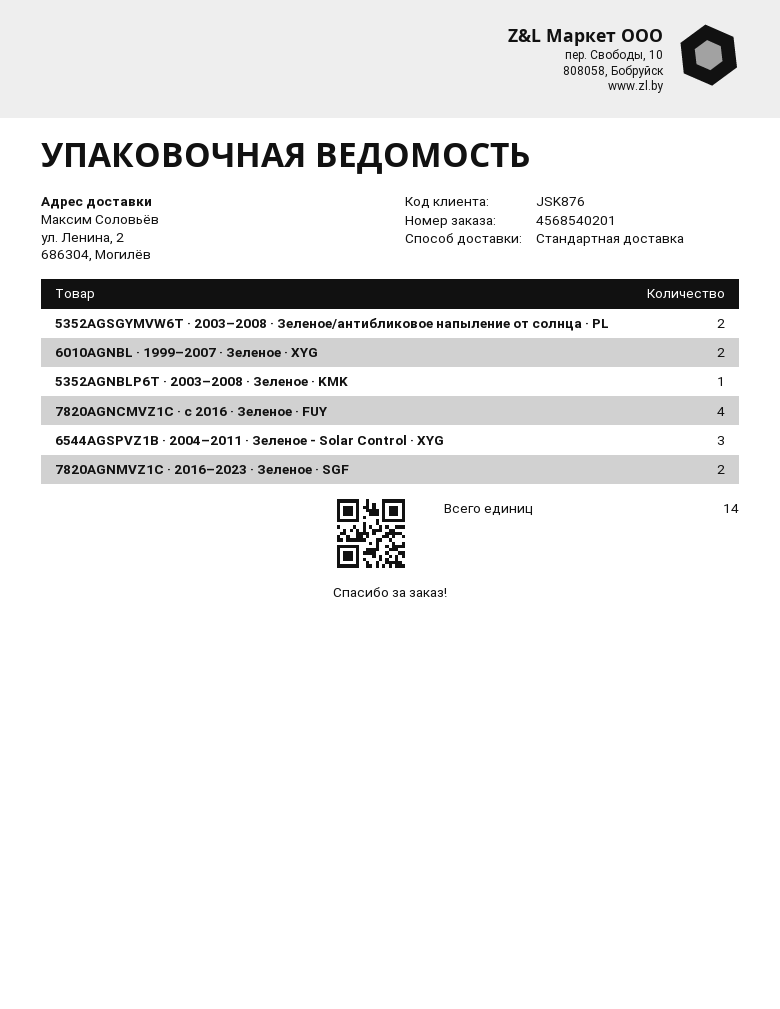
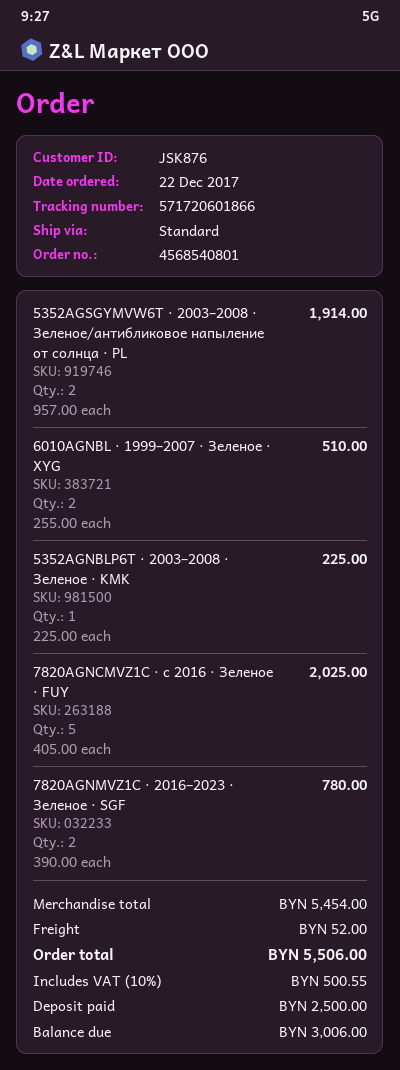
order number: 4568540201 -> 4568540801
7820AGNCMVZ1C · с 2016 · Зеленое · FUY: 4 -> 5
6544AGSPVZ1B · 2004–2011 · Зеленое - Solar Control · XYG: 3 -> none

